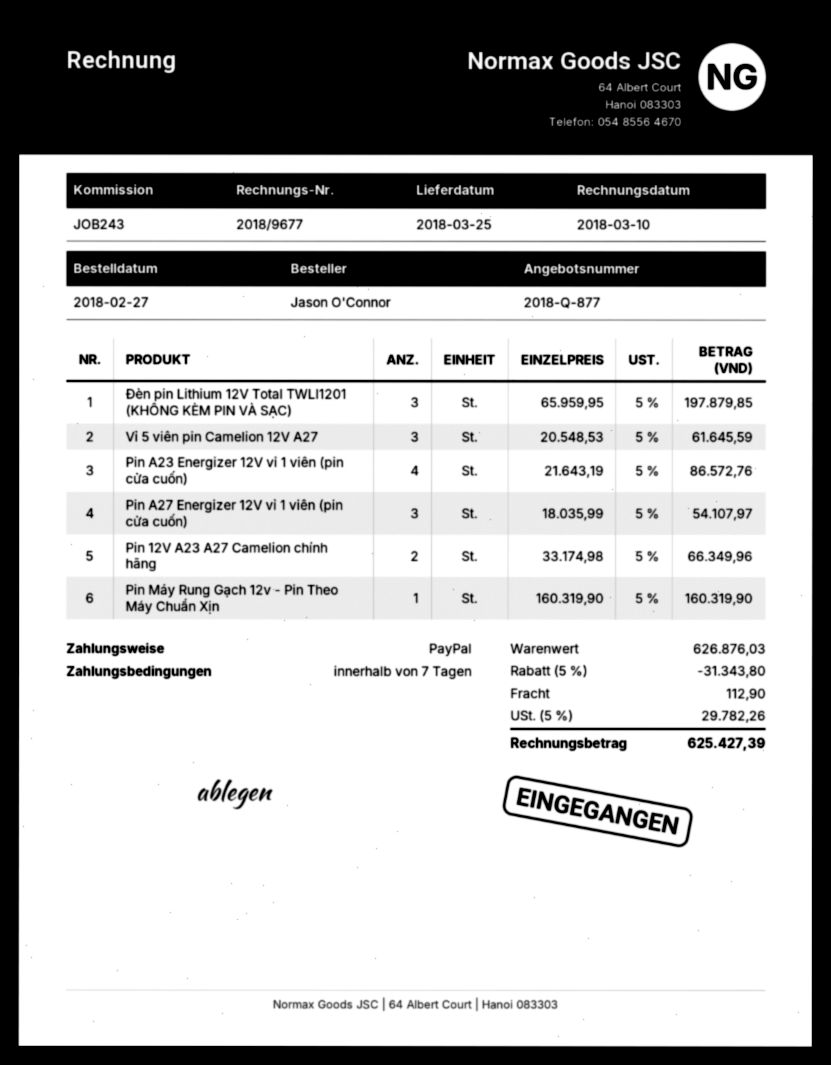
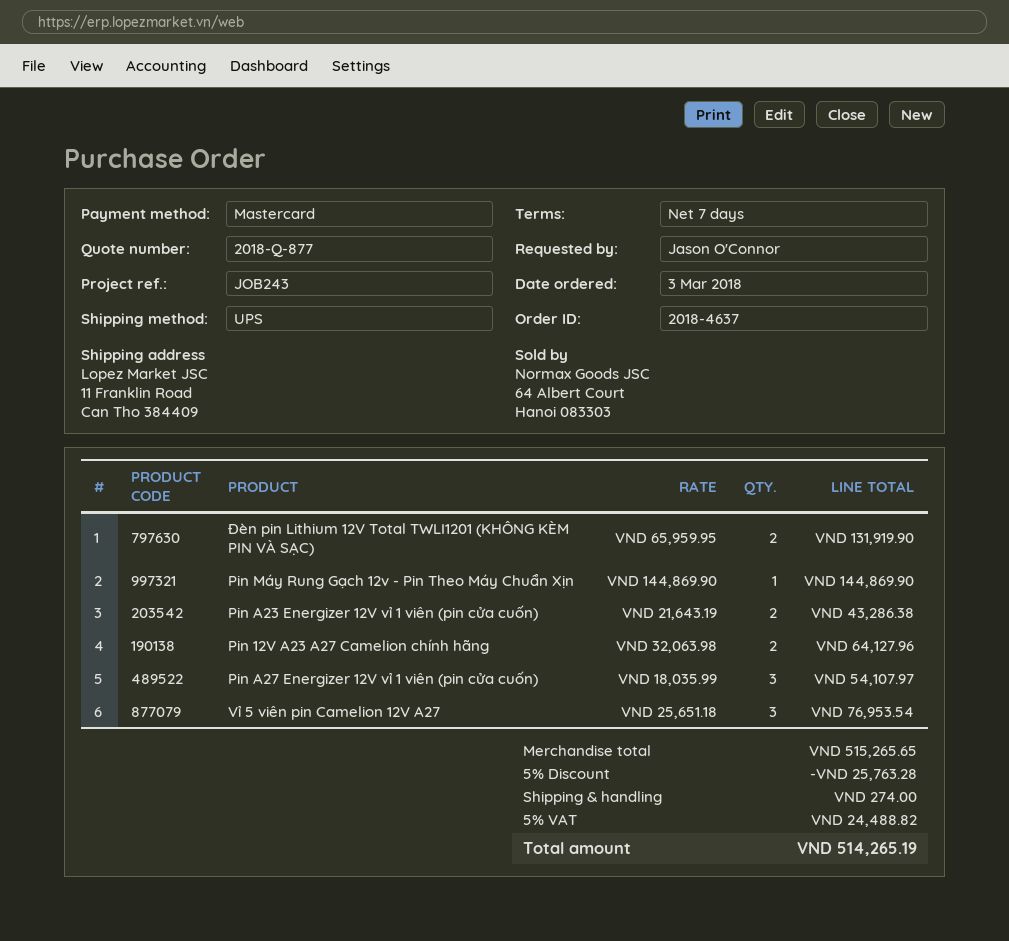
order date: 2018-02-27 -> 2018-03-03
payment method: PayPal -> Mastercard
Đèn pin Lithium 12V Total TWLI1201 (KHÔNG KÈM PIN VÀ SẠC): 3 x 65959.95 = 197879.85 -> 2 x 65959.95 = 131919.90
Vỉ 5 viên pin Camelion 12V A27: 3 x 20548.53 = 61645.59 -> 3 x 25651.18 = 76953.54
Pin A23 Energizer 12V vỉ 1 viên (pin cửa cuốn): 4 x 21643.19 = 86572.76 -> 2 x 21643.19 = 43286.38
Pin 12V A23 A27 Camelion chính hãng: 2 x 33174.98 = 66349.96 -> 2 x 32063.98 = 64127.96
Pin Máy Rung Gạch 12v - Pin Theo Máy Chuẩn Xịn: 1 x 160319.90 = 160319.90 -> 1 x 144869.90 = 144869.90
subtotal: 626876.03 -> 515265.65
discount: 5% = 31343.80 -> 5% = 25763.28
shipping: 112.90 -> 274.00
tax: 5% = 29782.26 -> 5% = 24488.82
total: 625427.39 -> 514265.19

